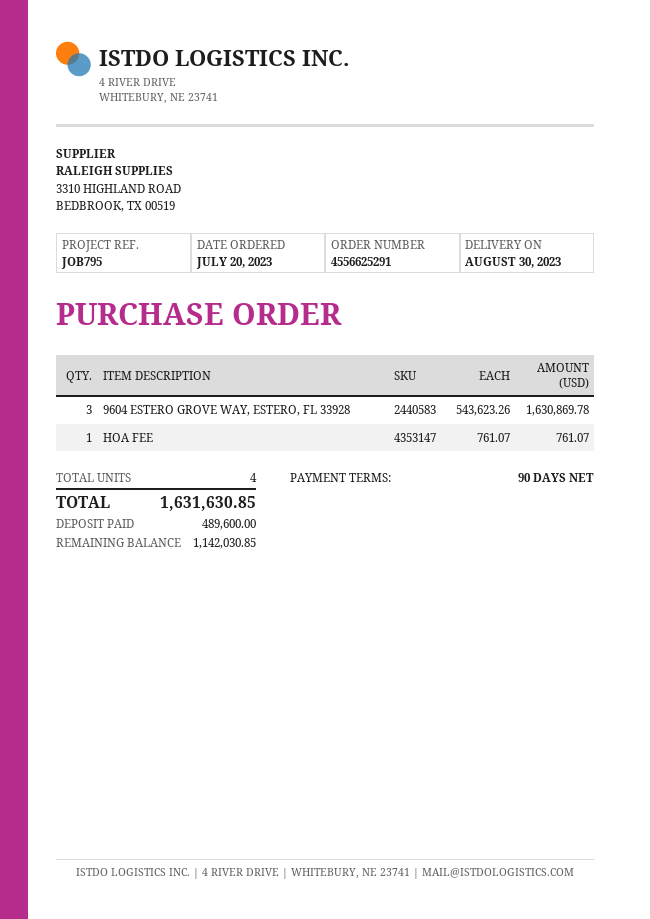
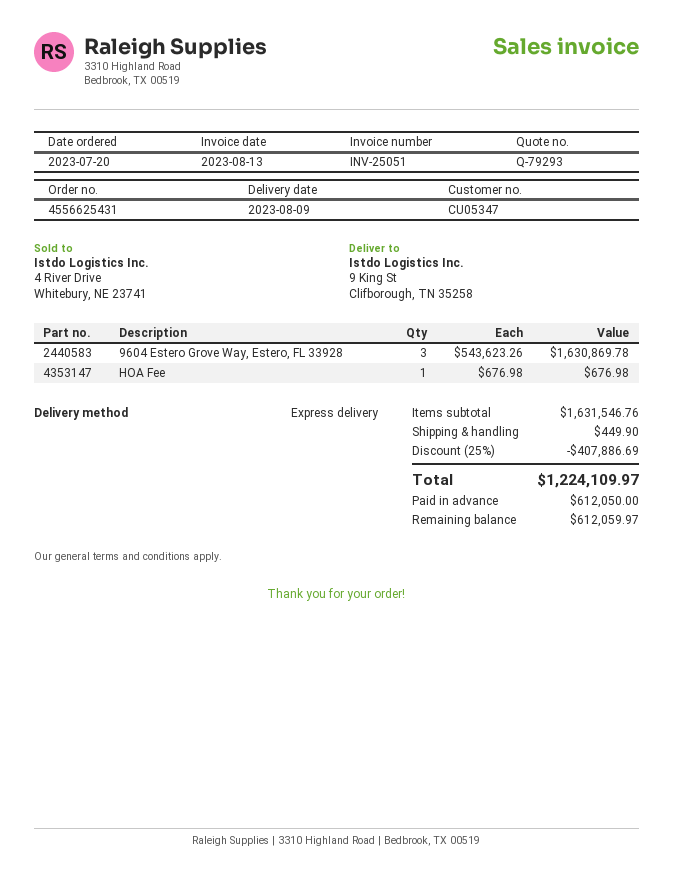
order number: 4556625291 -> 4556625431
delivery date: 2023-08-30 -> 2023-08-09
HOA FEE: 1 x 761.07 = 761.07 -> 1 x 676.98 = 676.98
discount: none -> 25% = 407886.69
shipping: none -> 449.90
total: 1631630.85 -> 1224109.97
deposit: 489600.00 -> 612050.00
balance: 1142030.85 -> 612059.97

